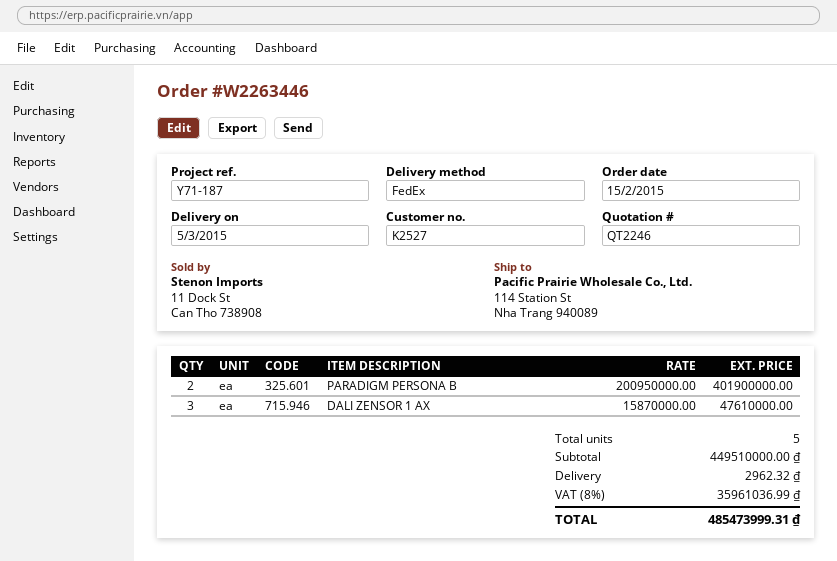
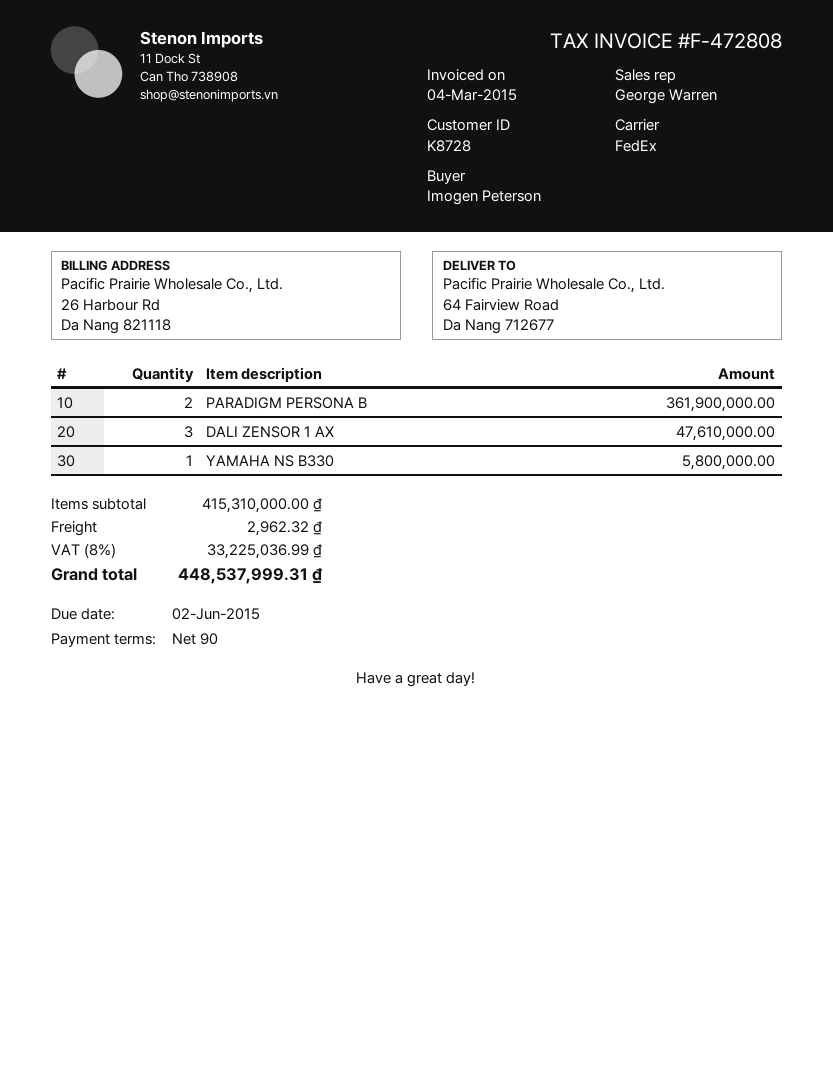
customer number: K2527 -> K8728
ship to: 114 Station St, Nha Trang 940089 -> 64 Fairview Road, Da Nang 712677
PARADIGM PERSONA B: 2 for 401900000.00 -> 2 for 361900000.00
YAMAHA NS B330: none -> 1 for 5800000.00
subtotal: 449510000.00 -> 415310000.00
tax: 8% = 35961036.99 -> 8% = 33225036.99
total: 485473999.31 -> 448537999.31

